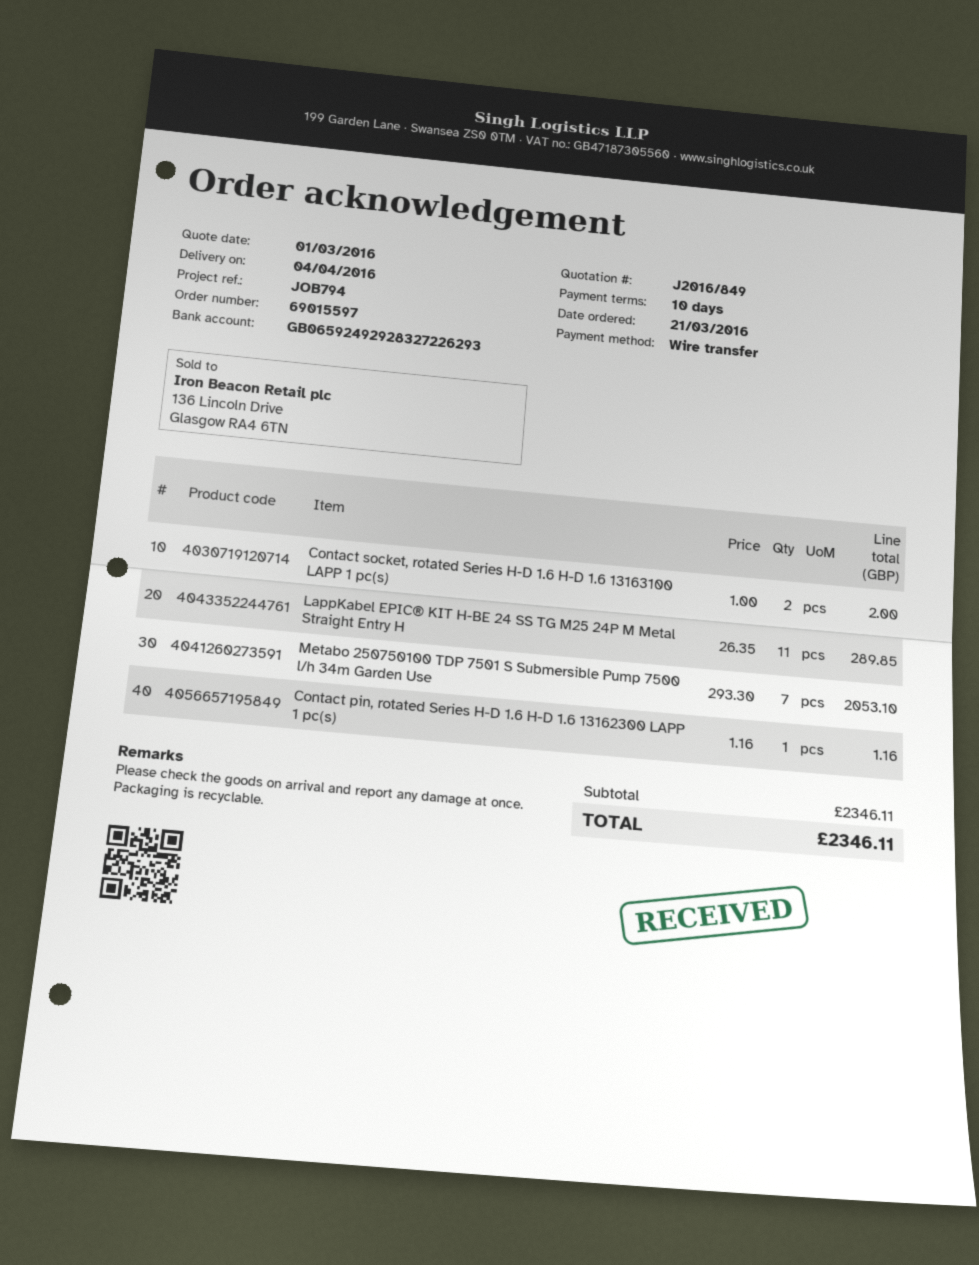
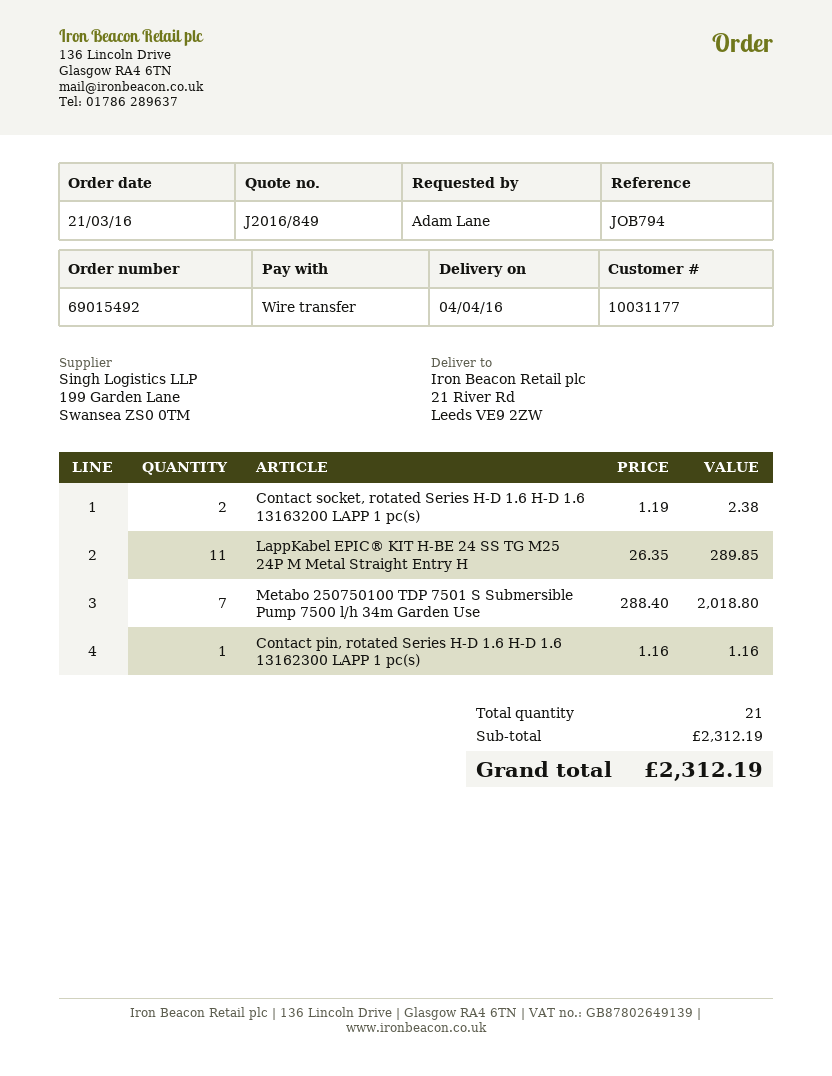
order number: 69015597 -> 69015492
Contact socket, rotated Series H-D 1.6 H-D 1.6 13163100 LAPP 1 pc(s): 2 x 1.00 = 2.00 -> none
Metabo 250750100 TDP 7501 S Submersible Pump 7500 l/h 34m Garden Use: 7 x 293.30 = 2053.10 -> 7 x 288.40 = 2018.80
Contact socket, rotated Series H-D 1.6 H-D 1.6 13163200 LAPP 1 pc(s): none -> 2 x 1.19 = 2.38
subtotal: 2346.11 -> 2312.19
total: 2346.11 -> 2312.19

